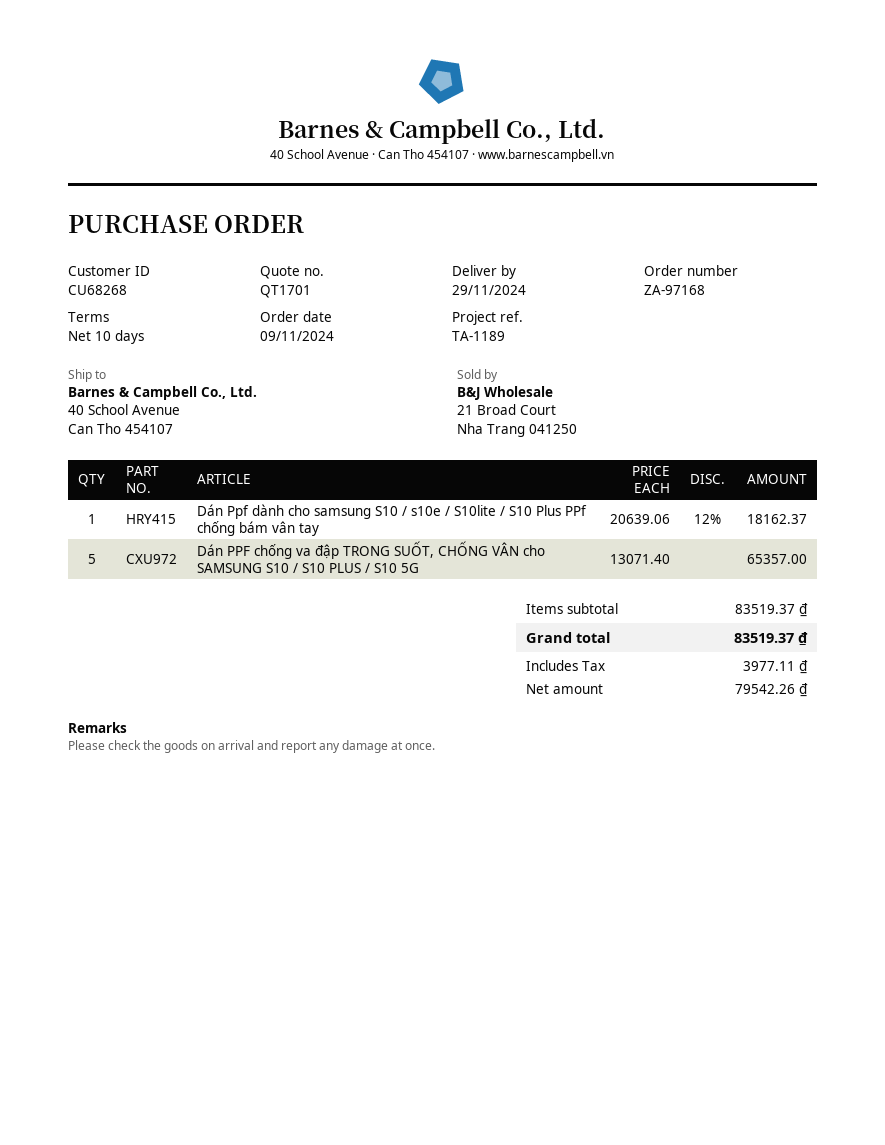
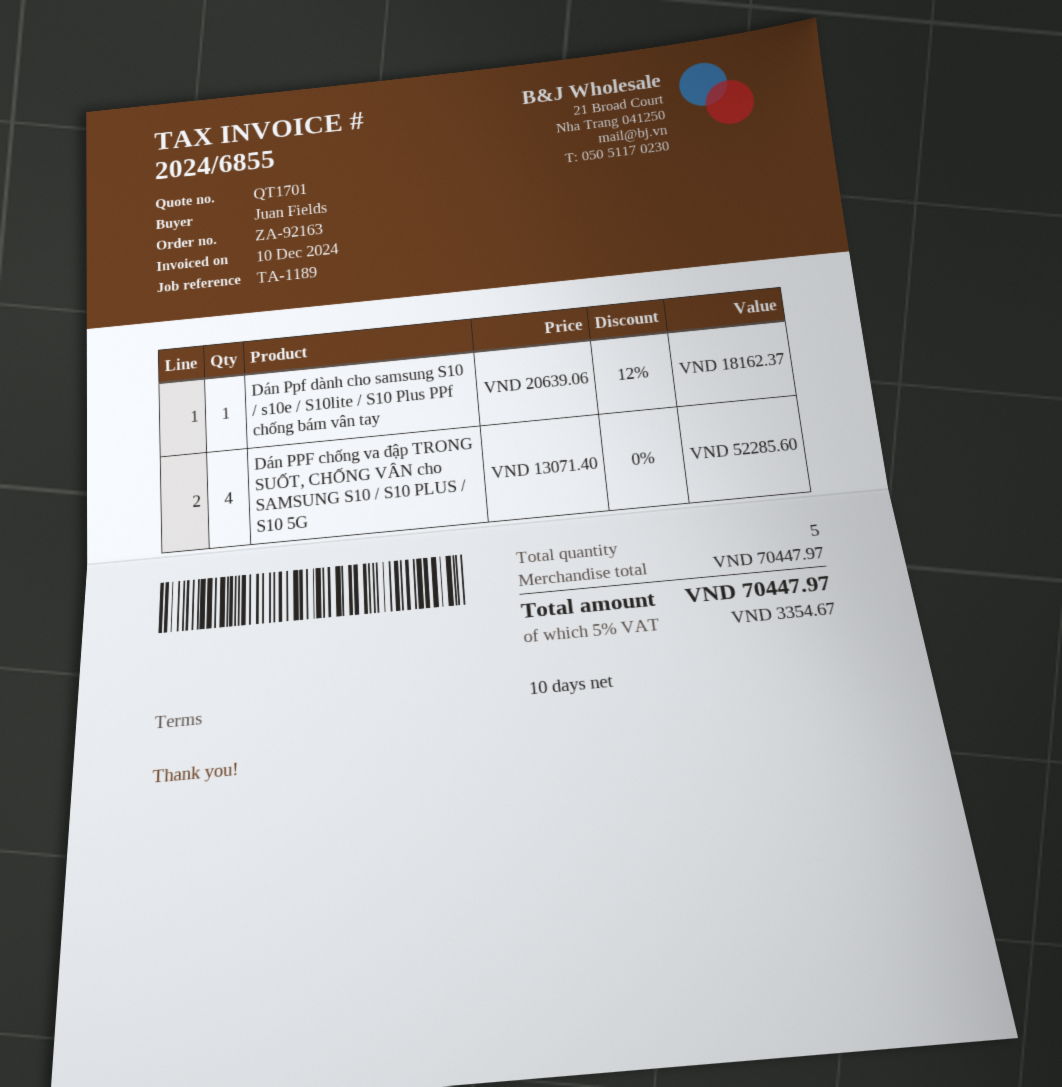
order number: ZA-97168 -> ZA-92163
Dán PPF chống va đập TRONG SUỐT, CHỐNG VÂN cho SAMSUNG S10 / S10 PLUS / S10 5G: 5 x 13071.40 = 65357.00 -> 4 x 13071.40 = 52285.60
subtotal: 83519.37 -> 70447.97
tax: 3977.11 -> 3354.67
total: 83519.37 -> 70447.97

